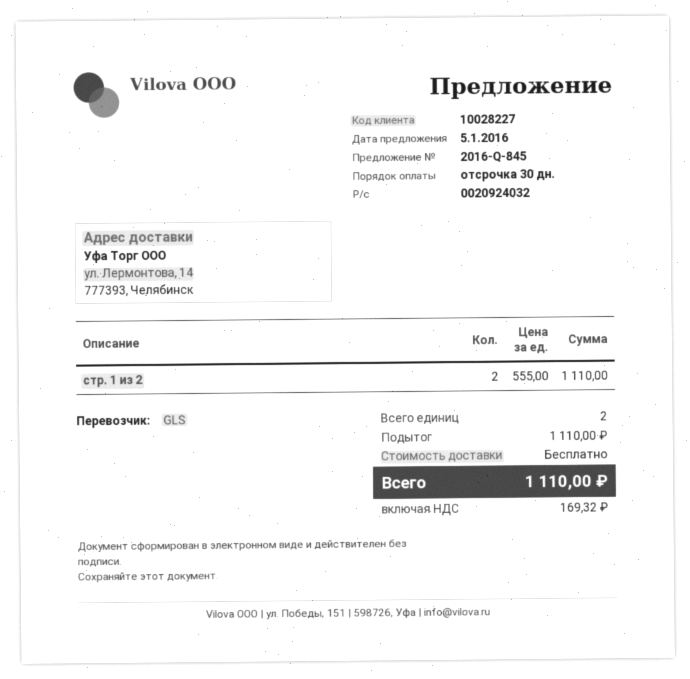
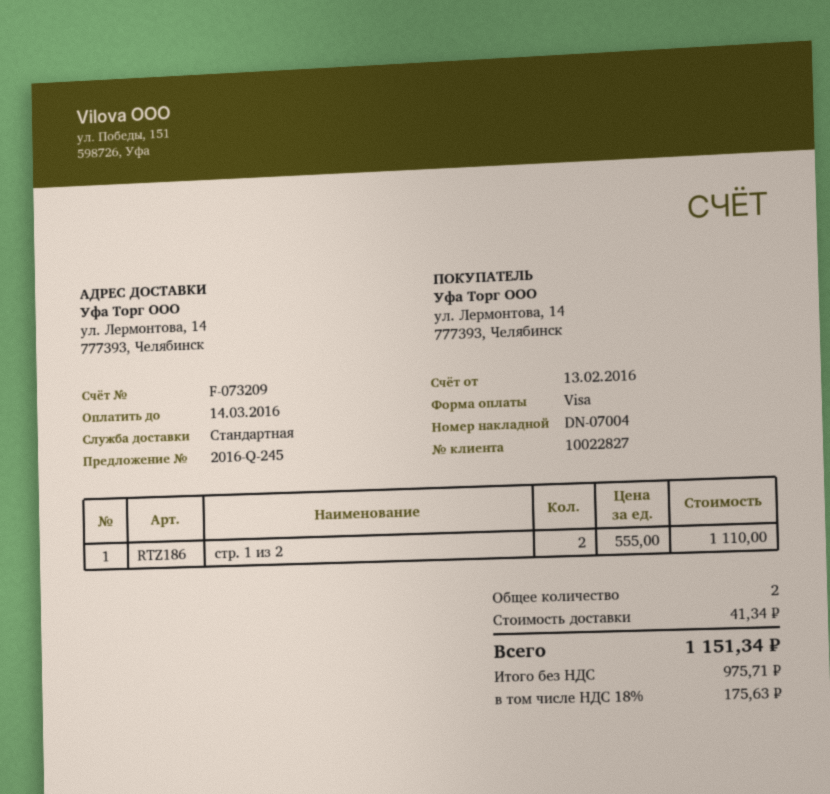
quote number: 2016-Q-845 -> 2016-Q-245
customer number: 10028227 -> 10022827
shipping method: GLS -> standard
shipping: 0.00 -> 41.34
tax: 169.32 -> 175.63
total: 1110.00 -> 1151.34

